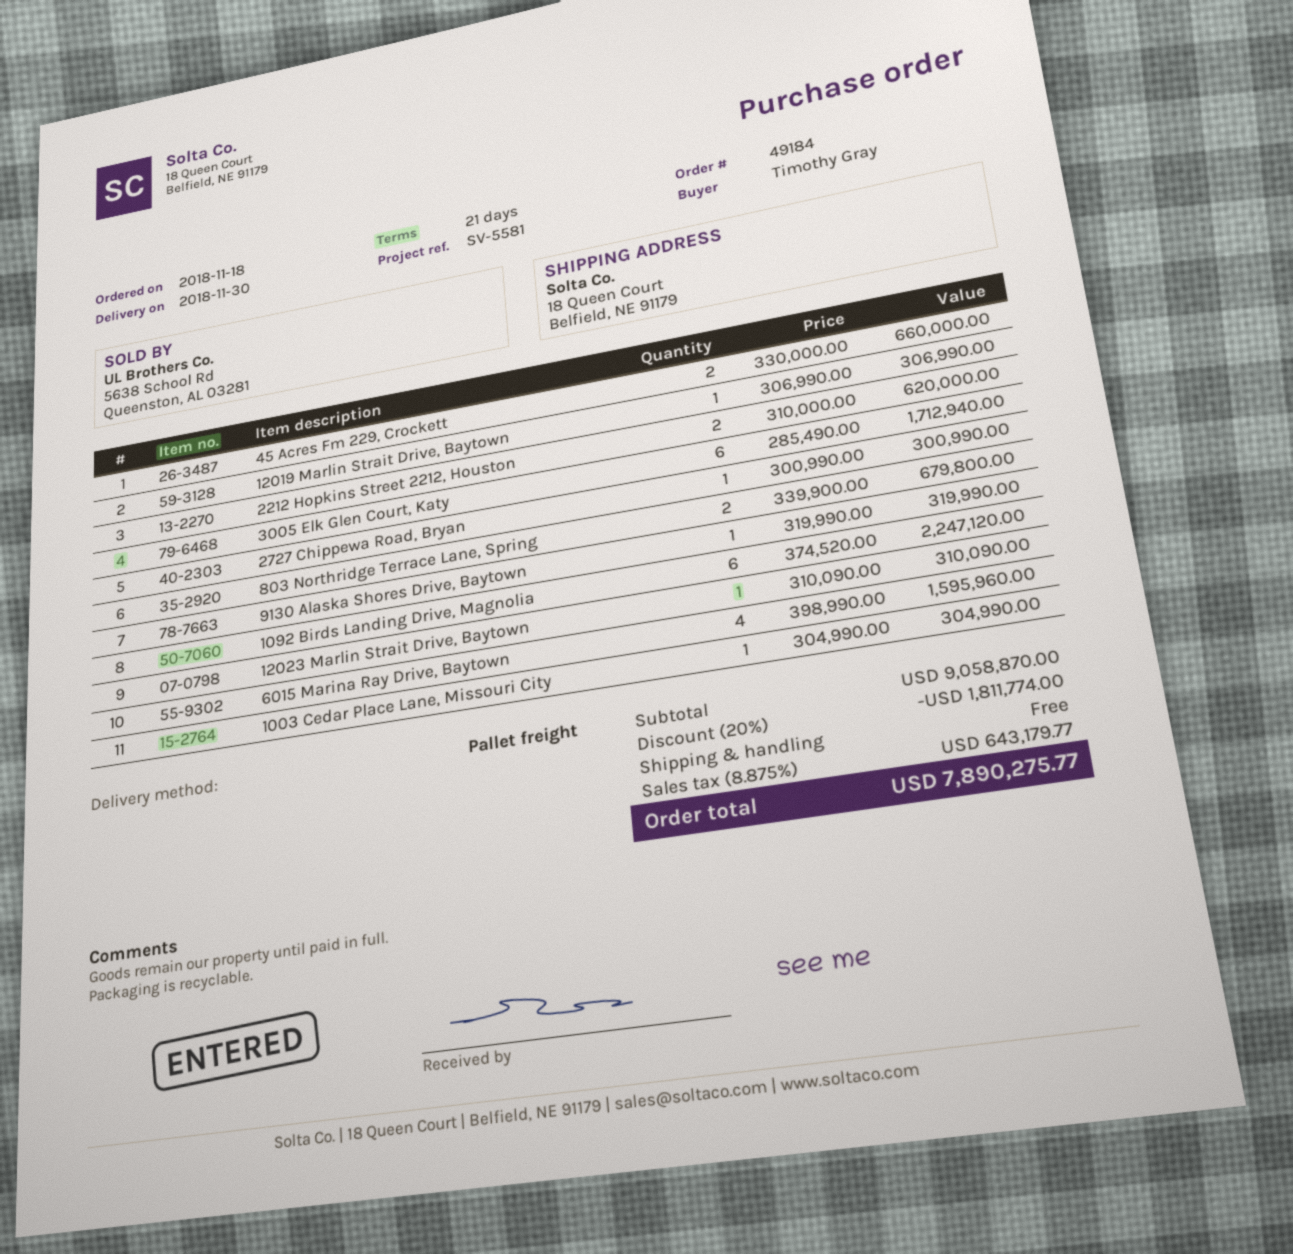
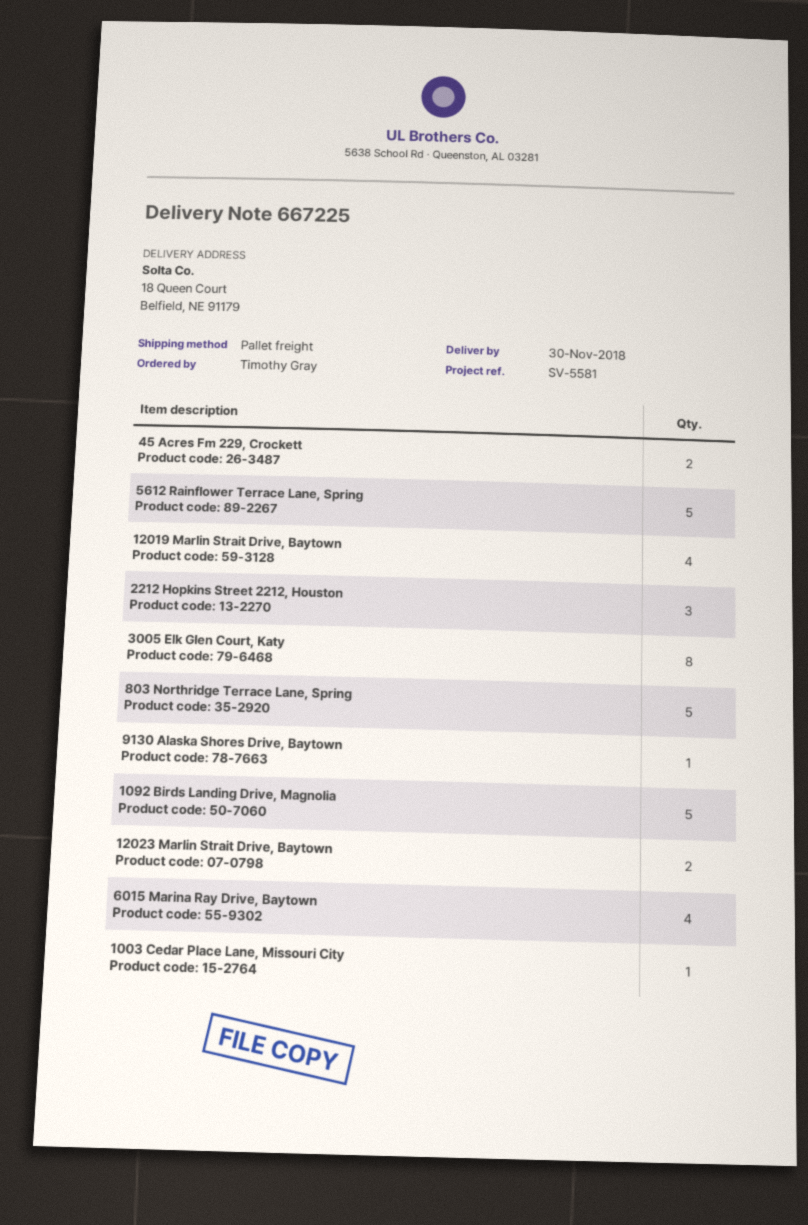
12019 Marlin Strait Drive, Baytown: 1 -> 4
2212 Hopkins Street 2212, Houston: 2 -> 3
3005 Elk Glen Court, Katy: 6 -> 8
2727 Chippewa Road, Bryan: 1 -> none
803 Northridge Terrace Lane, Spring: 2 -> 5
1092 Birds Landing Drive, Magnolia: 6 -> 5
12023 Marlin Strait Drive, Baytown: 1 -> 2
5612 Rainflower Terrace Lane, Spring: none -> 5

